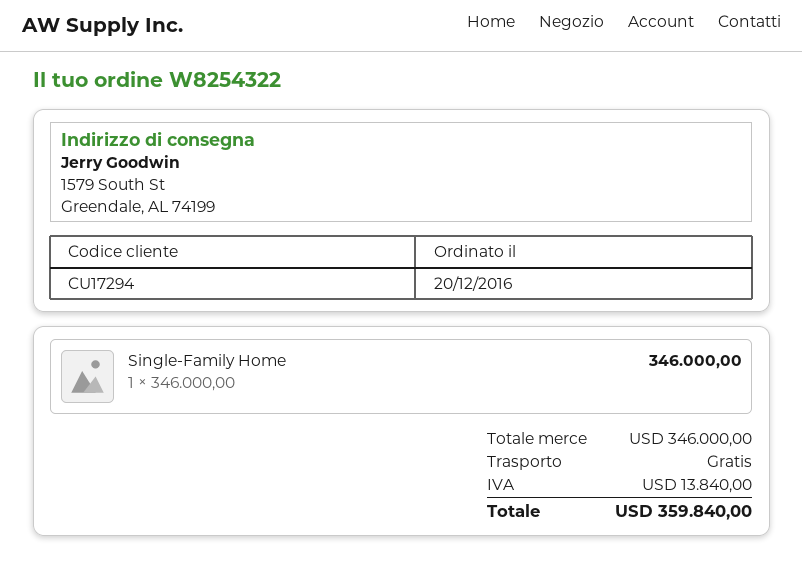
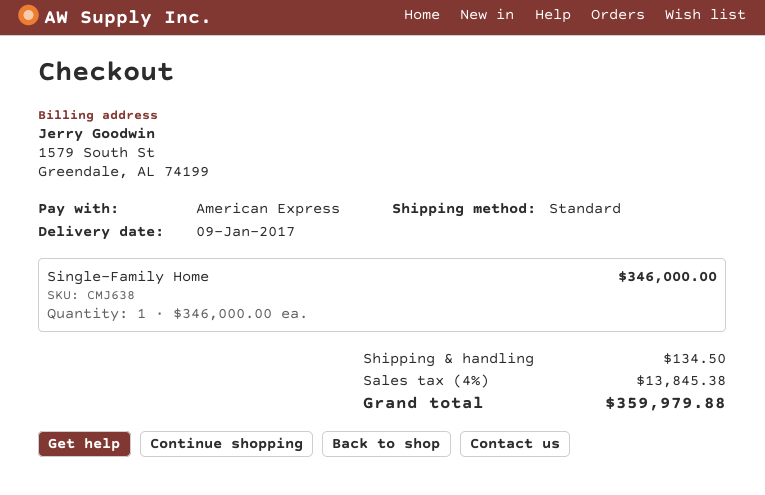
shipping: 0.00 -> 134.50
tax: 13840.00 -> 13845.38
total: 359840.00 -> 359979.88

